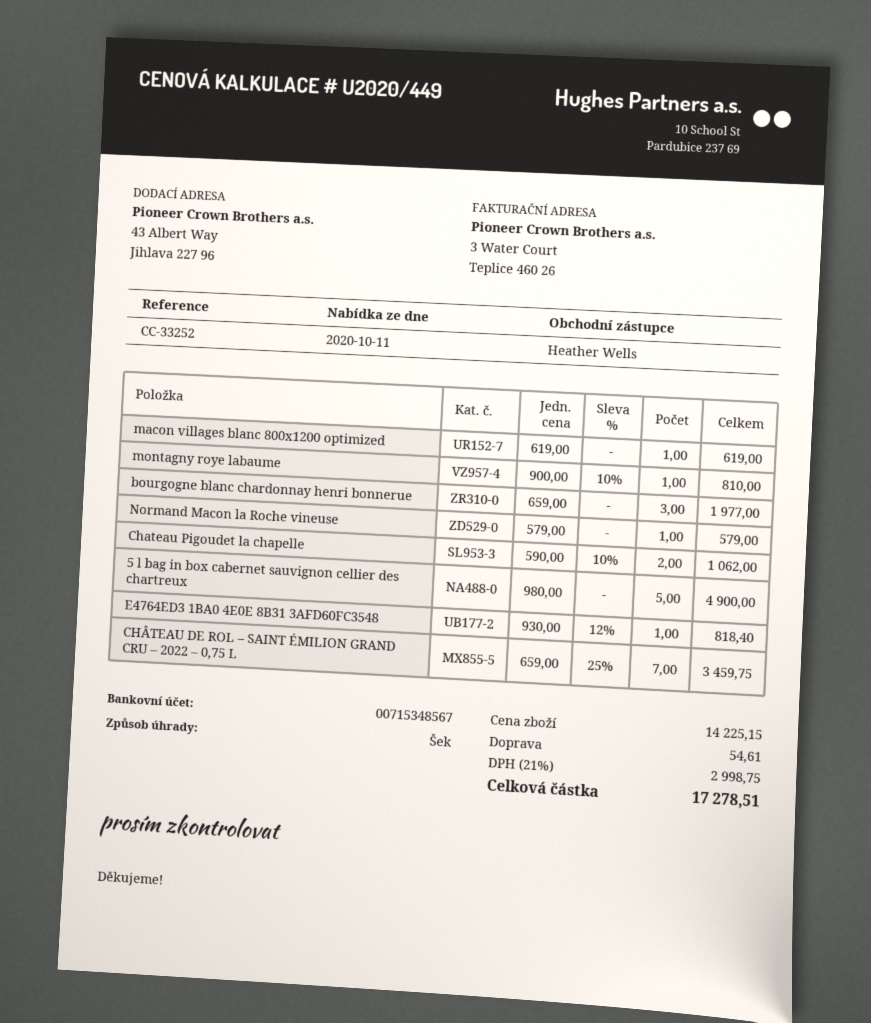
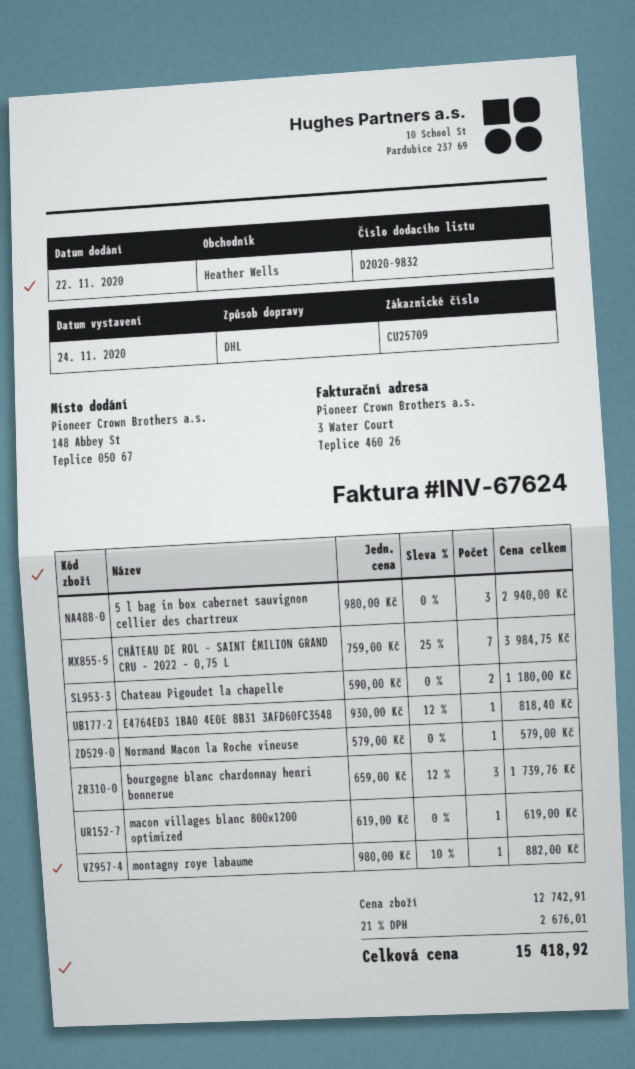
ship to: 43 Albert Way, Jihlava 227 96 -> 148 Abbey St, Teplice 050 67
montagny roye labaume: 1 x 900.00 - 10% = 810.00 -> 1 x 980.00 - 10% = 882.00
bourgogne blanc chardonnay henri bonnerue: 3 x 659.00 = 1977.00 -> 3 x 659.00 - 12% = 1739.76
Chateau Pigoudet la chapelle: 2 x 590.00 - 10% = 1062.00 -> 2 x 590.00 = 1180.00
5 l bag in box cabernet sauvignon cellier des chartreux: 5 x 980.00 = 4900.00 -> 3 x 980.00 = 2940.00
CHÂTEAU DE ROL – SAINT ÉMILION GRAND CRU – 2022 – 0,75 L: 7 x 659.00 - 25% = 3459.75 -> 7 x 759.00 - 25% = 3984.75
subtotal: 14225.15 -> 12742.91
shipping: 54.61 -> none
tax: 21% = 2998.75 -> 21% = 2676.01
total: 17278.51 -> 15418.92

